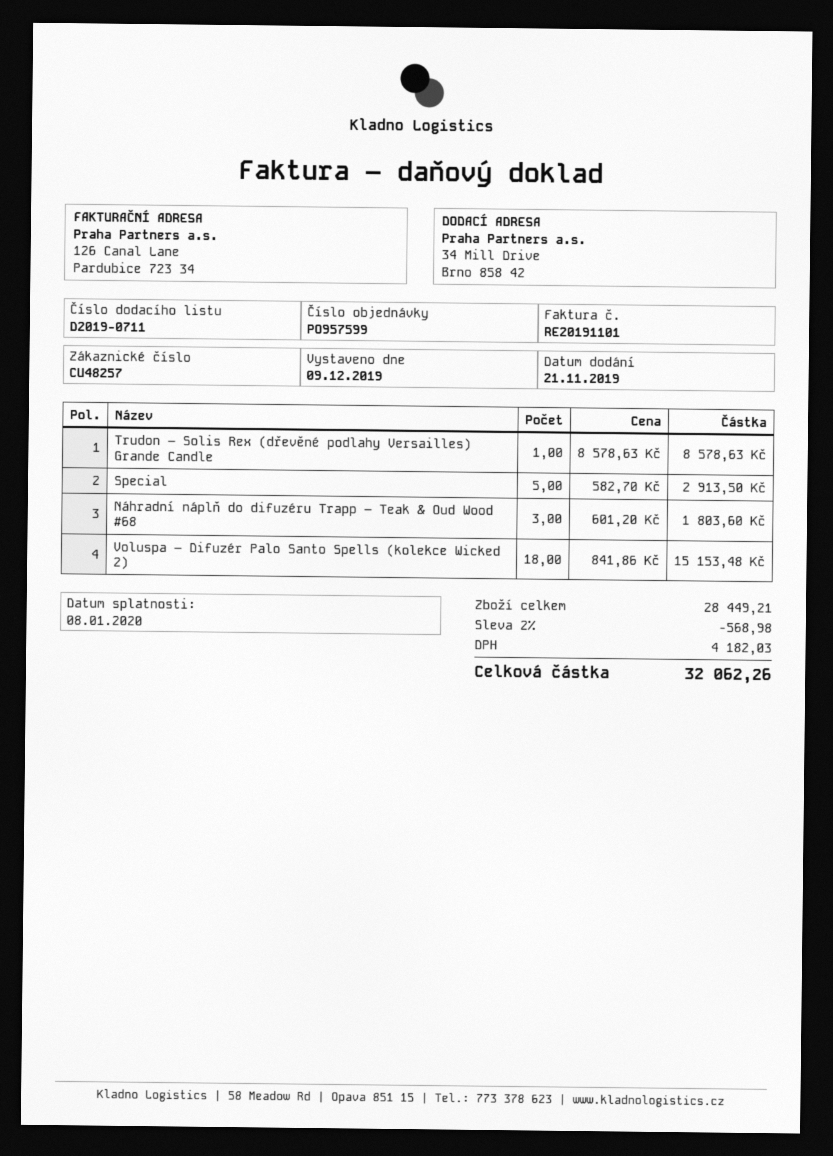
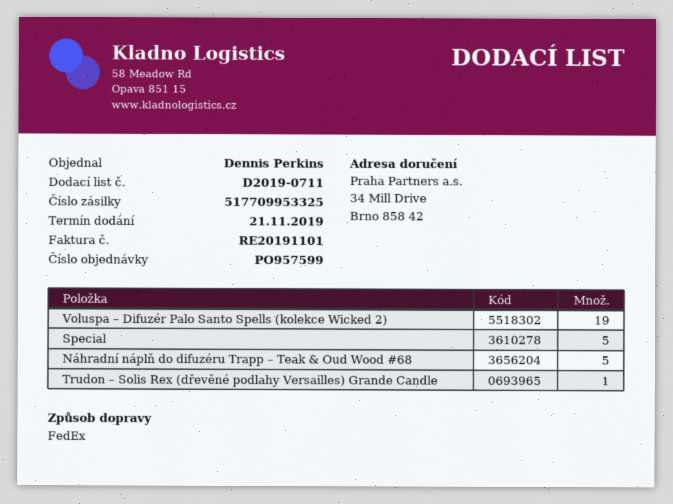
Náhradní náplň do difuzéru Trapp – Teak & Oud Wood #68: 3 -> 5
Voluspa – Difuzér Palo Santo Spells (kolekce Wicked 2): 18 -> 19

